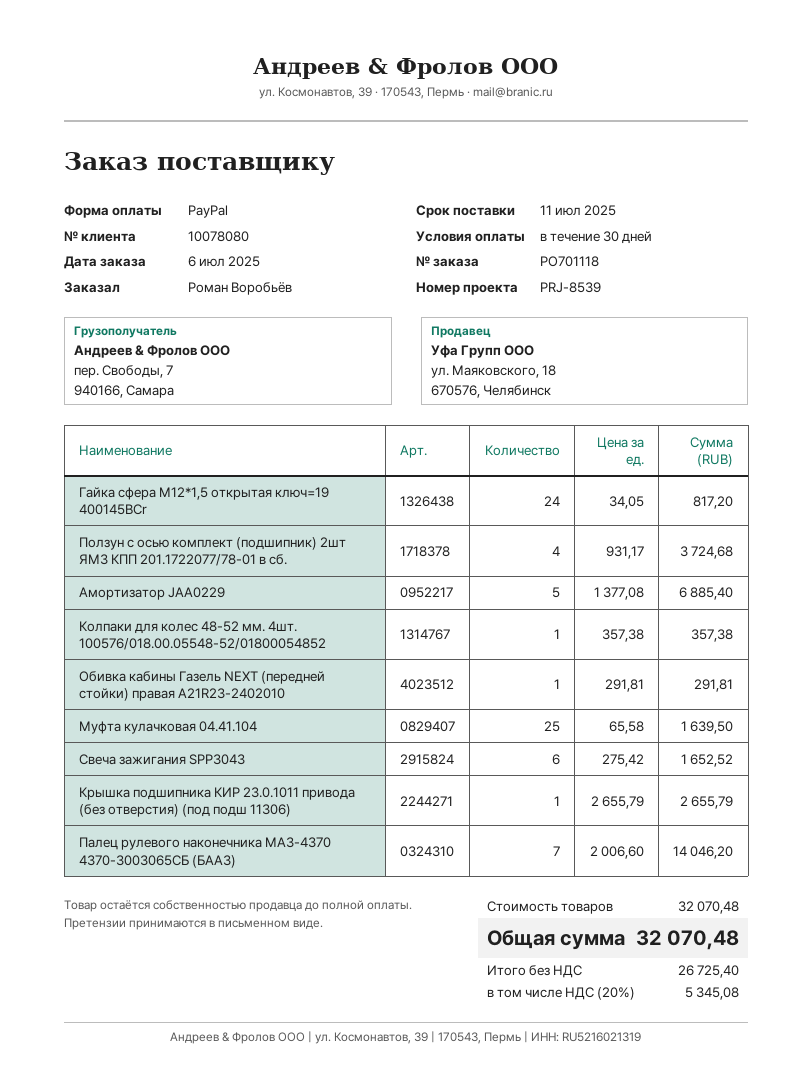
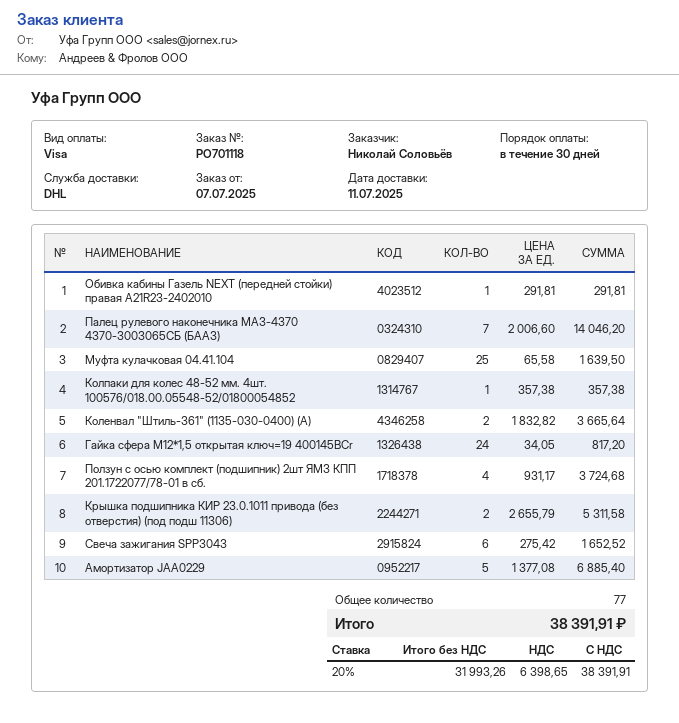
order date: 2025-07-06 -> 2025-07-07
ordered by: Роман Воробьёв -> Николай Соловьёв
payment method: PayPal -> Visa
Крышка подшипника КИР 23.0.1011 привода (без отверстия) (под подш 11306): 1 x 2655.79 = 2655.79 -> 2 x 2655.79 = 5311.58
Коленвал "Штиль-361" (1135-030-0400) (А): none -> 2 x 1832.82 = 3665.64
net: 26725.40 -> 31993.26
tax: 20% = 5345.08 -> 20% = 6398.65
total: 32070.48 -> 38391.91

